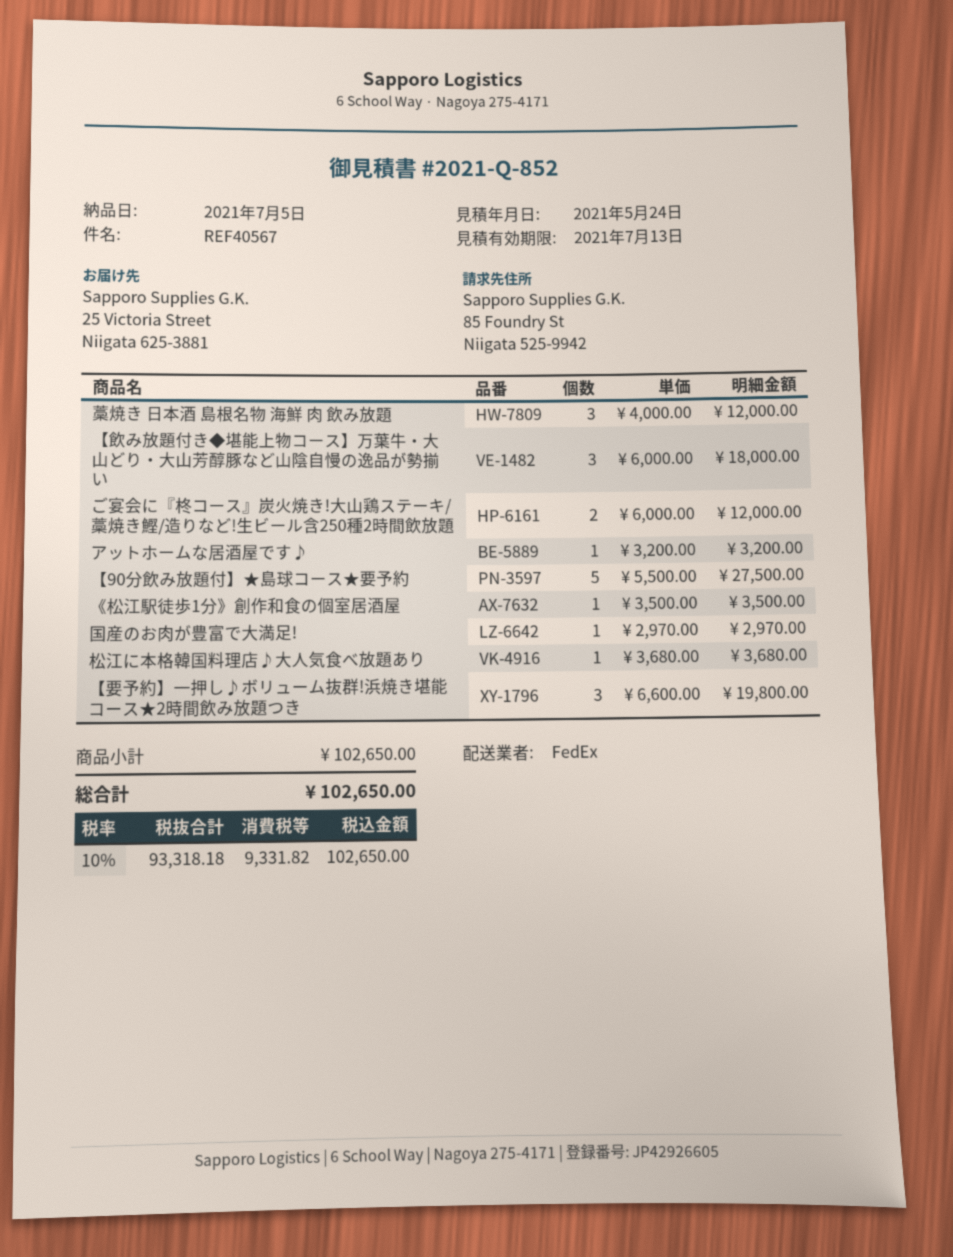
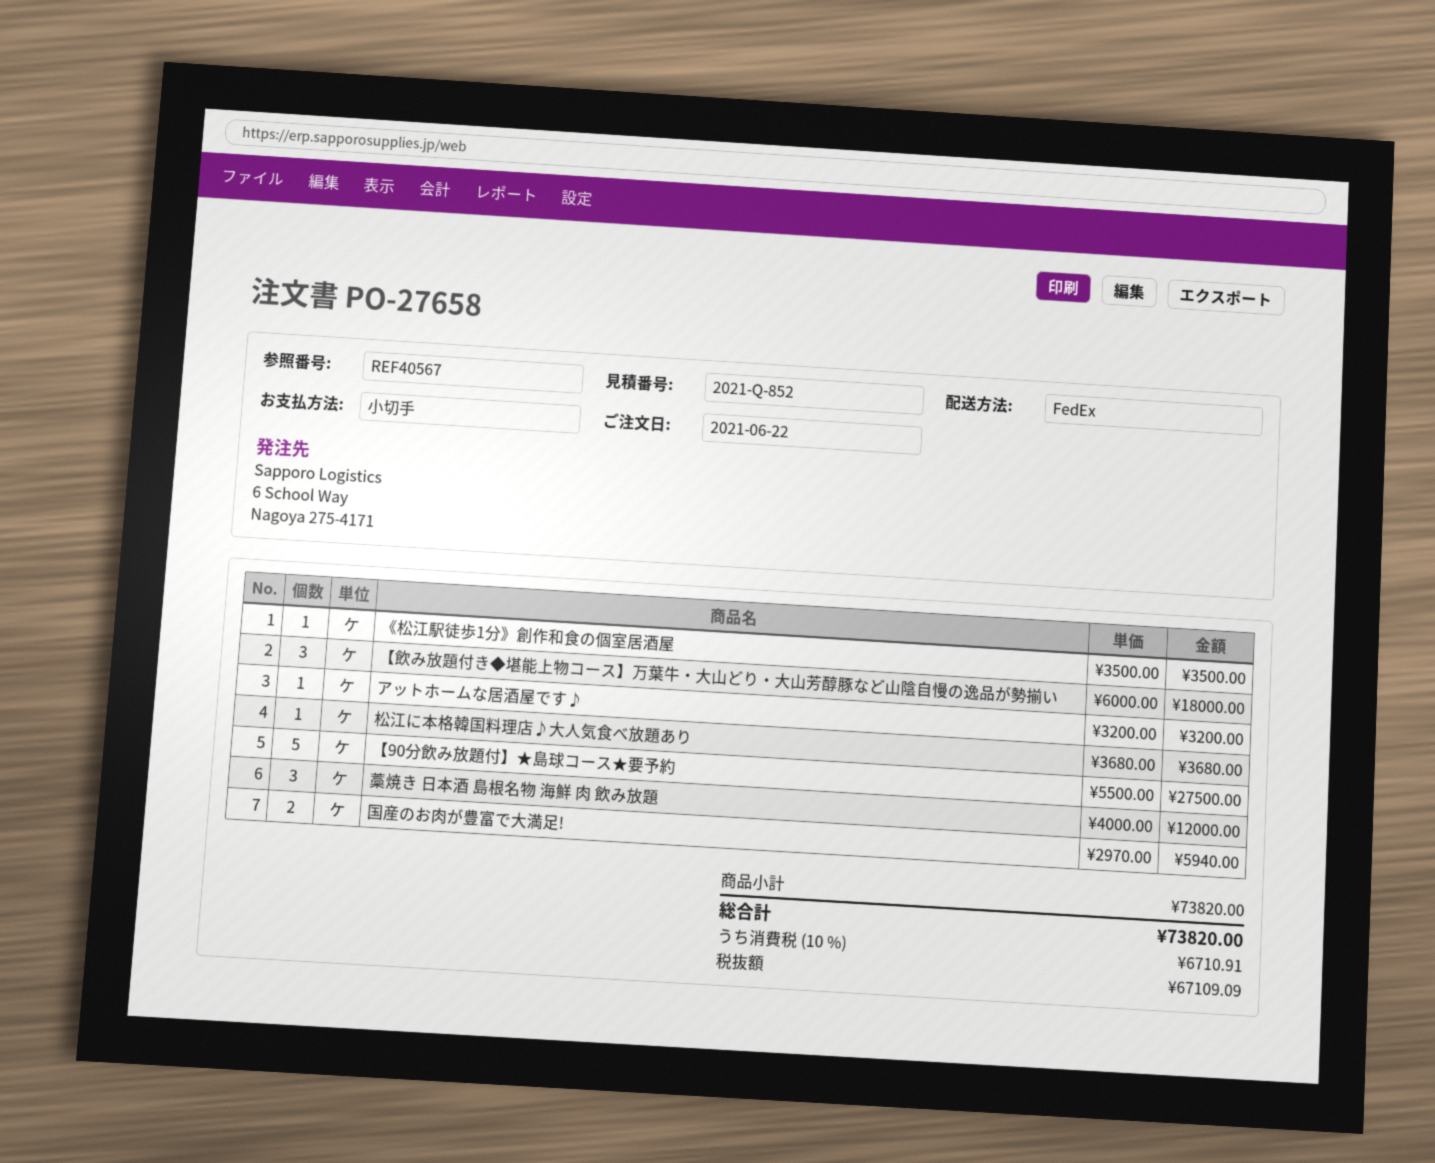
ご宴会に『柊コース』炭火焼き!大山鶏ステーキ/藁焼き鰹/造りなど!生ビール含250種2時間飲放題: 2 x 6000.00 = 12000.00 -> none
国産のお肉が豊富で大満足!: 1 x 2970.00 = 2970.00 -> 2 x 2970.00 = 5940.00
【要予約】一押し♪ボリューム抜群!浜焼き堪能コース★2時間飲み放題つき: 3 x 6600.00 = 19800.00 -> none
subtotal: 102650.00 -> 73820.00
net: 93318.18 -> 67109.09
tax: 10% = 9331.82 -> 10% = 6710.91
total: 102650.00 -> 73820.00

